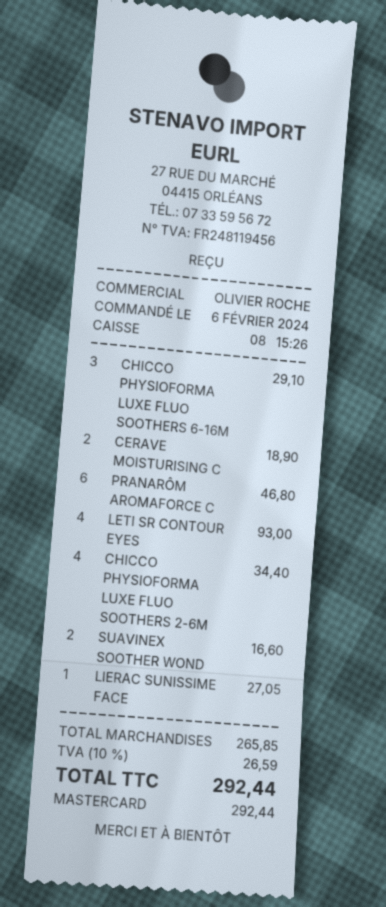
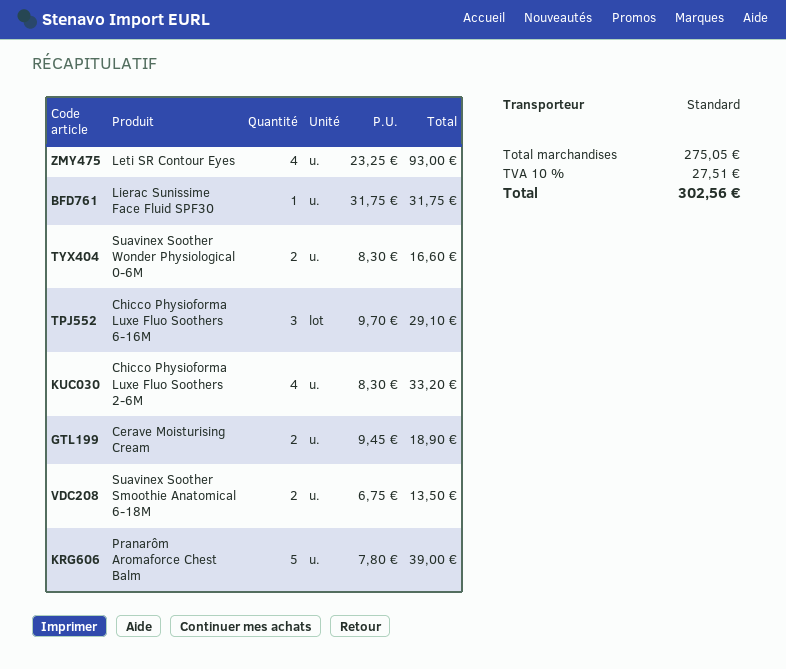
PRANARÔM AROMAFORCE C: 6 for 46.80 -> 5 for 39.00
CHICCO PHYSIOFORMA LUXE FLUO SOOTHERS 2-6M: 4 for 34.40 -> 4 for 33.20
LIERAC SUNISSIME FACE: 1 for 27.05 -> 1 for 31.75
Suavinex Soother Smoothie Anatomical 6-18M: none -> 2 for 13.50
subtotal: 265.85 -> 275.05
tax: 10% = 26.59 -> 10% = 27.51
total: 292.44 -> 302.56

